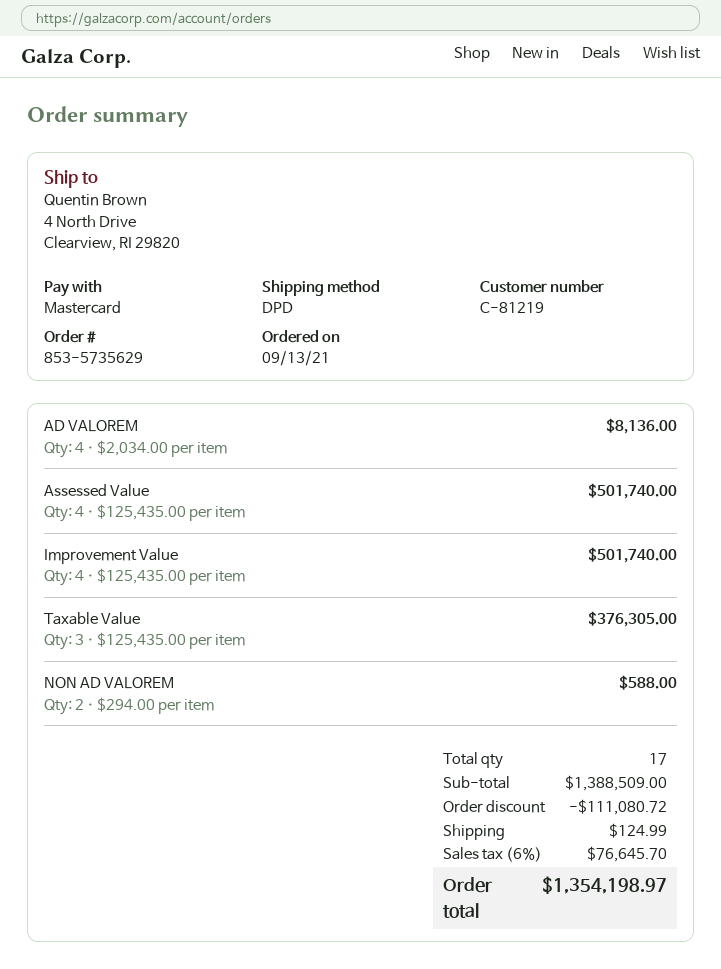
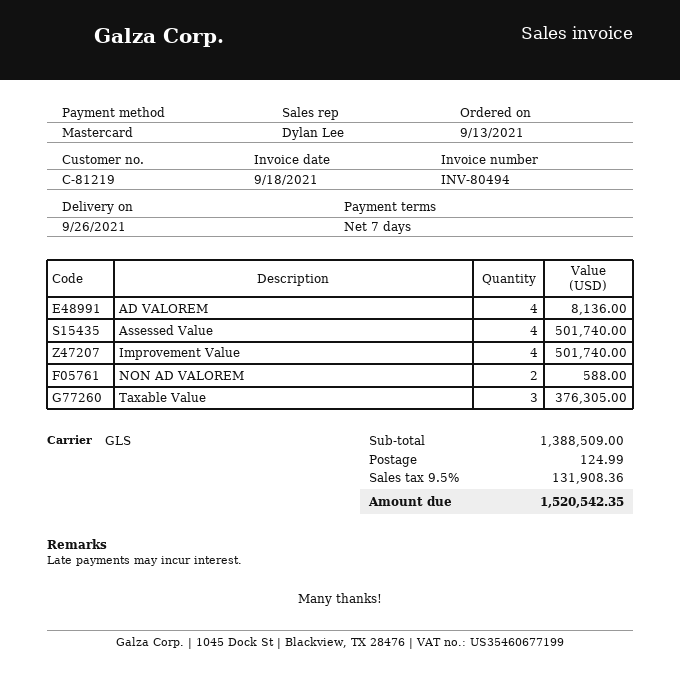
shipping method: DPD -> GLS
discount: 111080.72 -> none
tax: 6% = 76645.70 -> 9.5% = 131908.36
total: 1354198.97 -> 1520542.35

